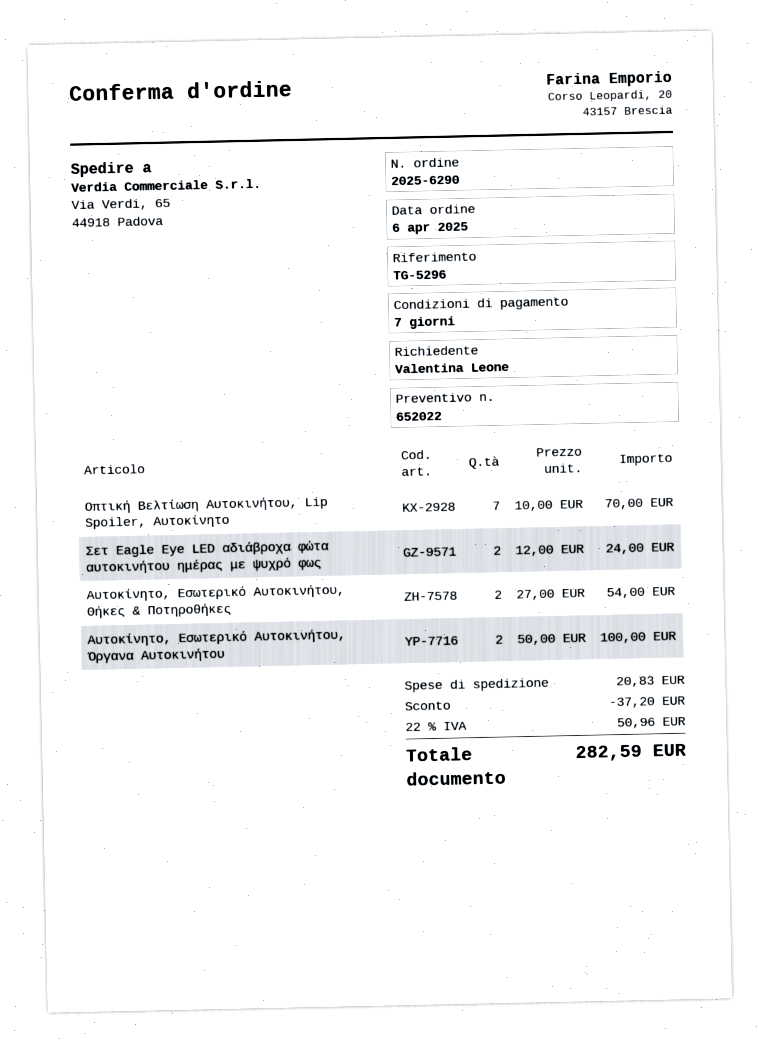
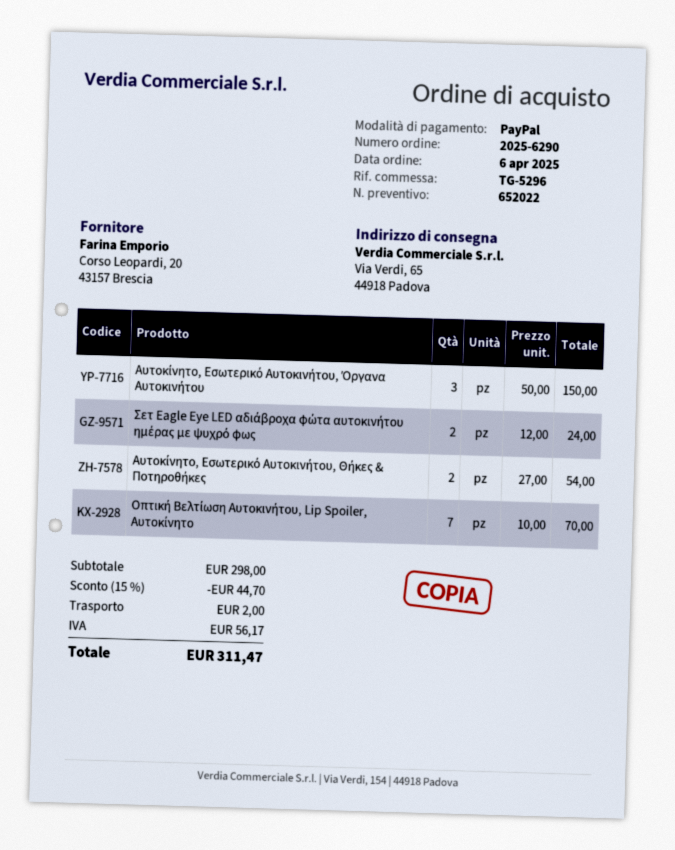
Αυτοκίνητο, Εσωτερικό Αυτοκινήτου, Όργανα Αυτοκινήτου: 2 x 50.00 = 100.00 -> 3 x 50.00 = 150.00
discount: 37.20 -> 44.70
shipping: 20.83 -> 2.00
tax: 50.96 -> 56.17
total: 282.59 -> 311.47

